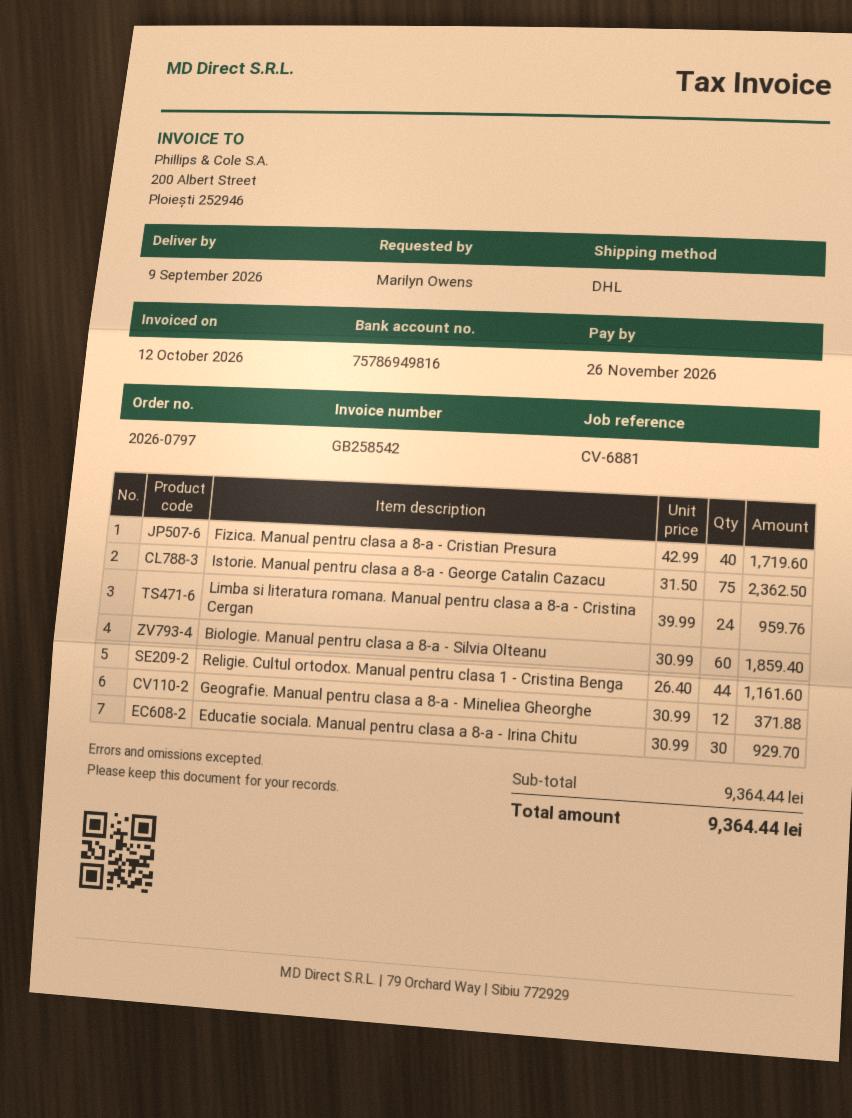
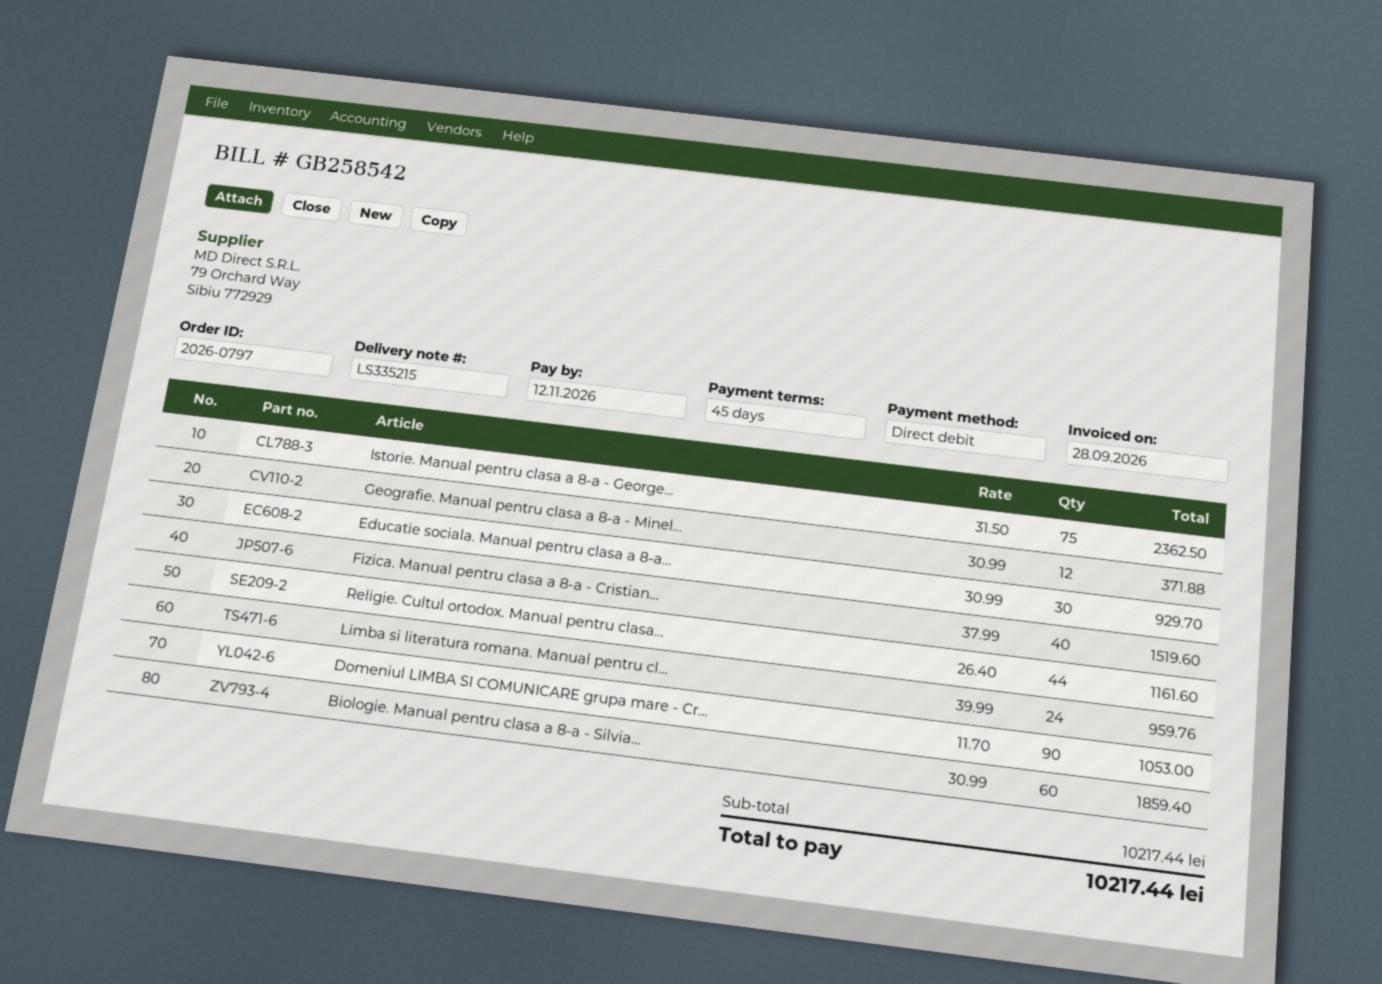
invoice date: 2026-10-12 -> 2026-09-28
due date: 2026-11-26 -> 2026-11-12
Fizica. Manual pentru clasa a 8-a - Cristian Presura: 40 x 42.99 = 1719.60 -> 40 x 37.99 = 1519.60
Domeniul LIMBA SI COMUNICARE grupa mare - Cr...: none -> 90 x 11.70 = 1053.00
subtotal: 9364.44 -> 10217.44
total: 9364.44 -> 10217.44

